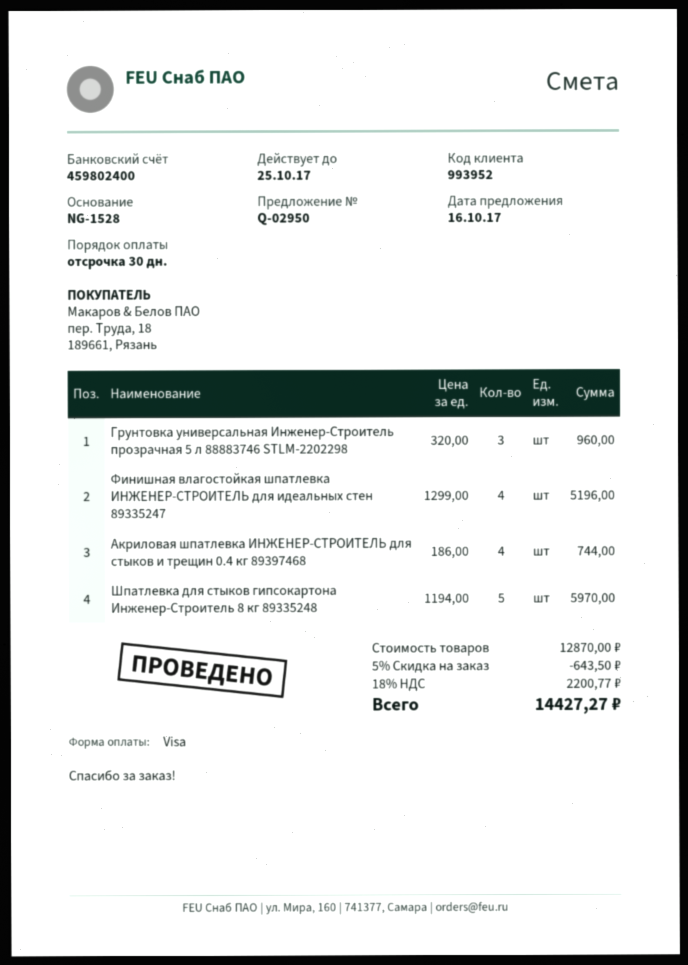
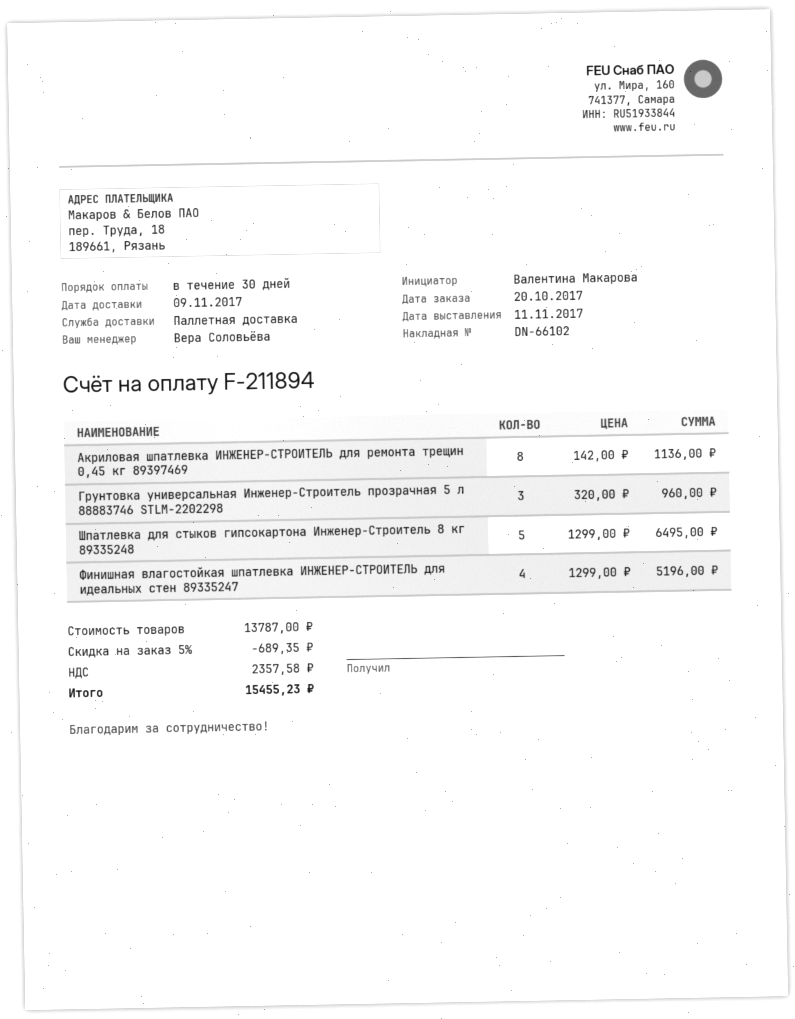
Акриловая шпатлевка ИНЖЕНЕР-СТРОИТЕЛЬ для стыков и трещин 0.4 кг 89397468: 4 x 186.00 = 744.00 -> none
Шпатлевка для стыков гипсокартона Инженер-Строитель 8 кг 89335248: 5 x 1194.00 = 5970.00 -> 5 x 1299.00 = 6495.00
Акриловая шпатлевка ИНЖЕНЕР-СТРОИТЕЛЬ для ремонта трещин 0,45 кг 89397469: none -> 8 x 142.00 = 1136.00
subtotal: 12870.00 -> 13787.00
discount: 5% = 643.50 -> 5% = 689.35
tax: 2200.77 -> 2357.58
total: 14427.27 -> 15455.23

